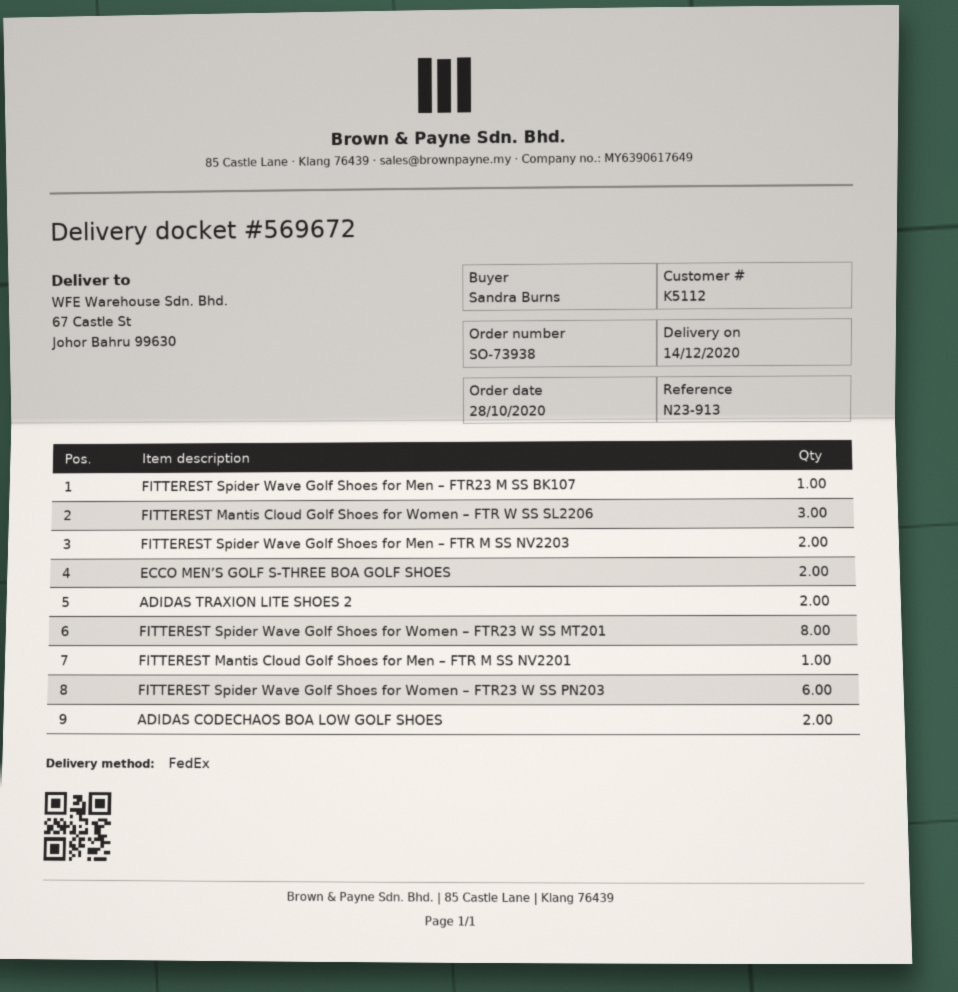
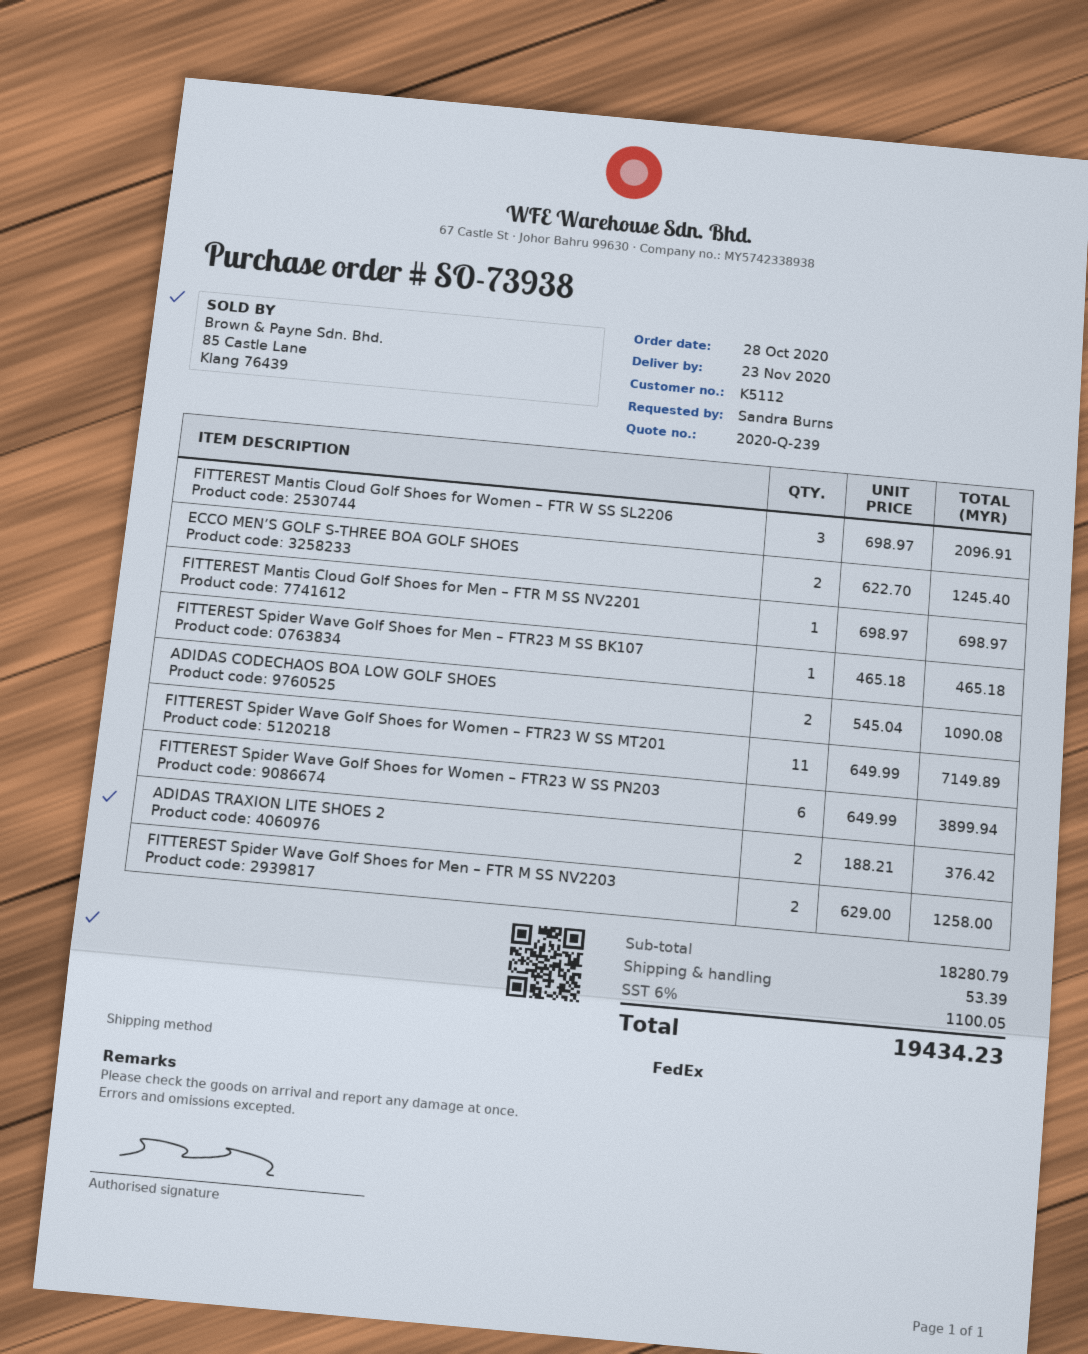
delivery date: 2020-12-14 -> 2020-11-23
FITTEREST Spider Wave Golf Shoes for Women – FTR23 W SS MT201: 8 -> 11

